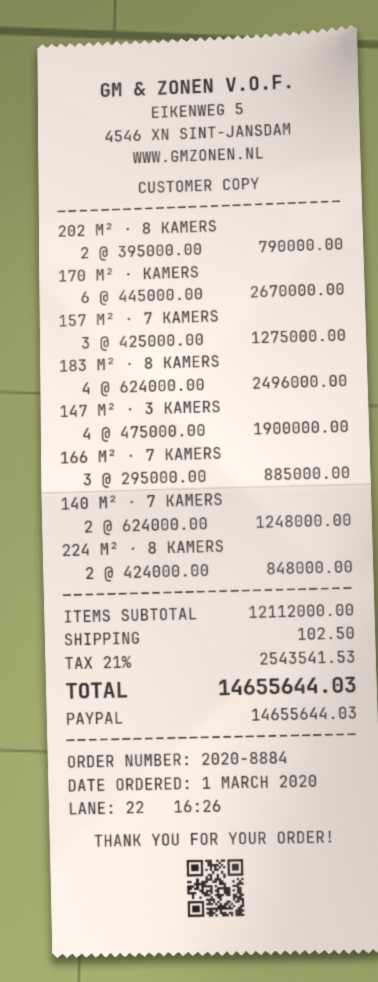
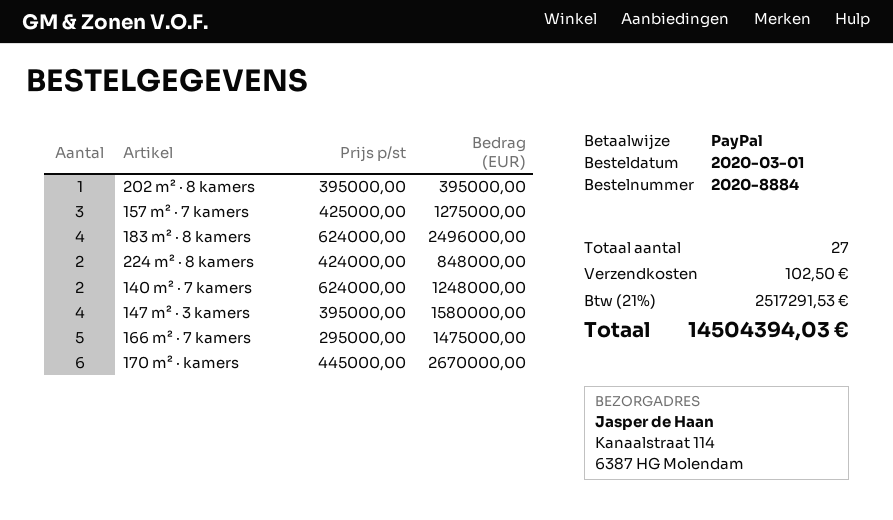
202 M² · 8 KAMERS: 2 x 395000.00 = 790000.00 -> 1 x 395000.00 = 395000.00
147 M² · 3 KAMERS: 4 x 475000.00 = 1900000.00 -> 4 x 395000.00 = 1580000.00
166 M² · 7 KAMERS: 3 x 295000.00 = 885000.00 -> 5 x 295000.00 = 1475000.00
tax: 21% = 2543541.53 -> 21% = 2517291.53
total: 14655644.03 -> 14504394.03

